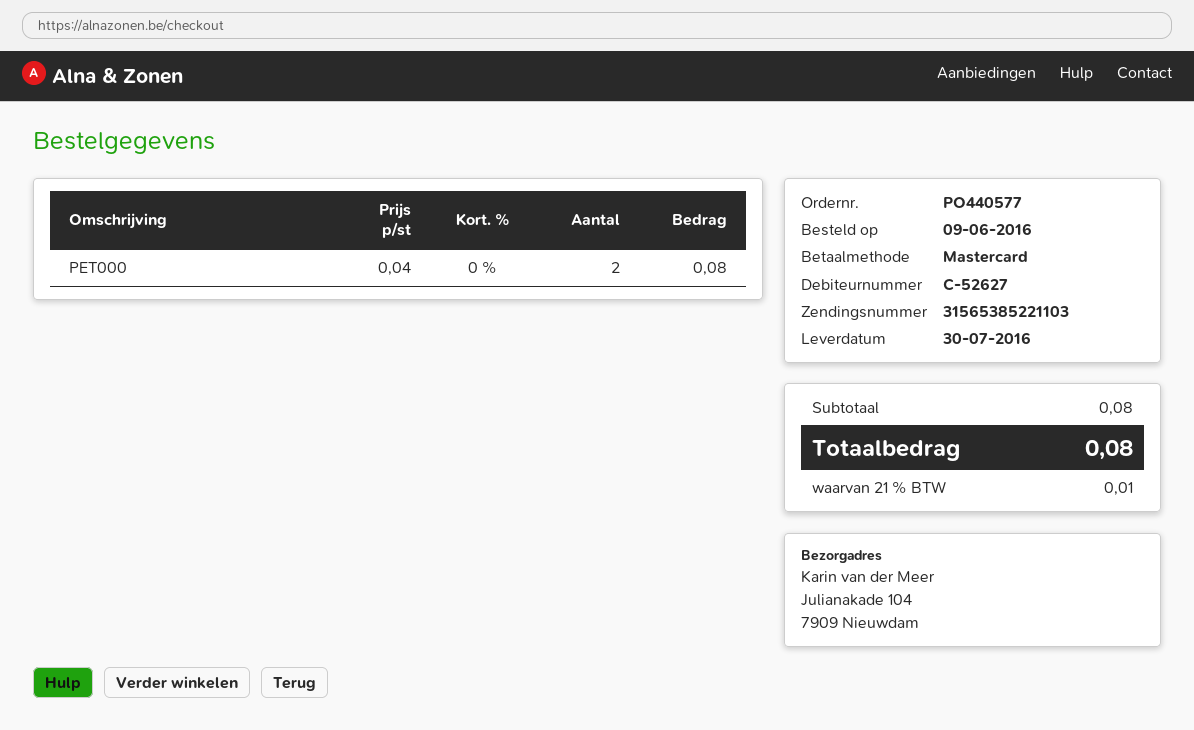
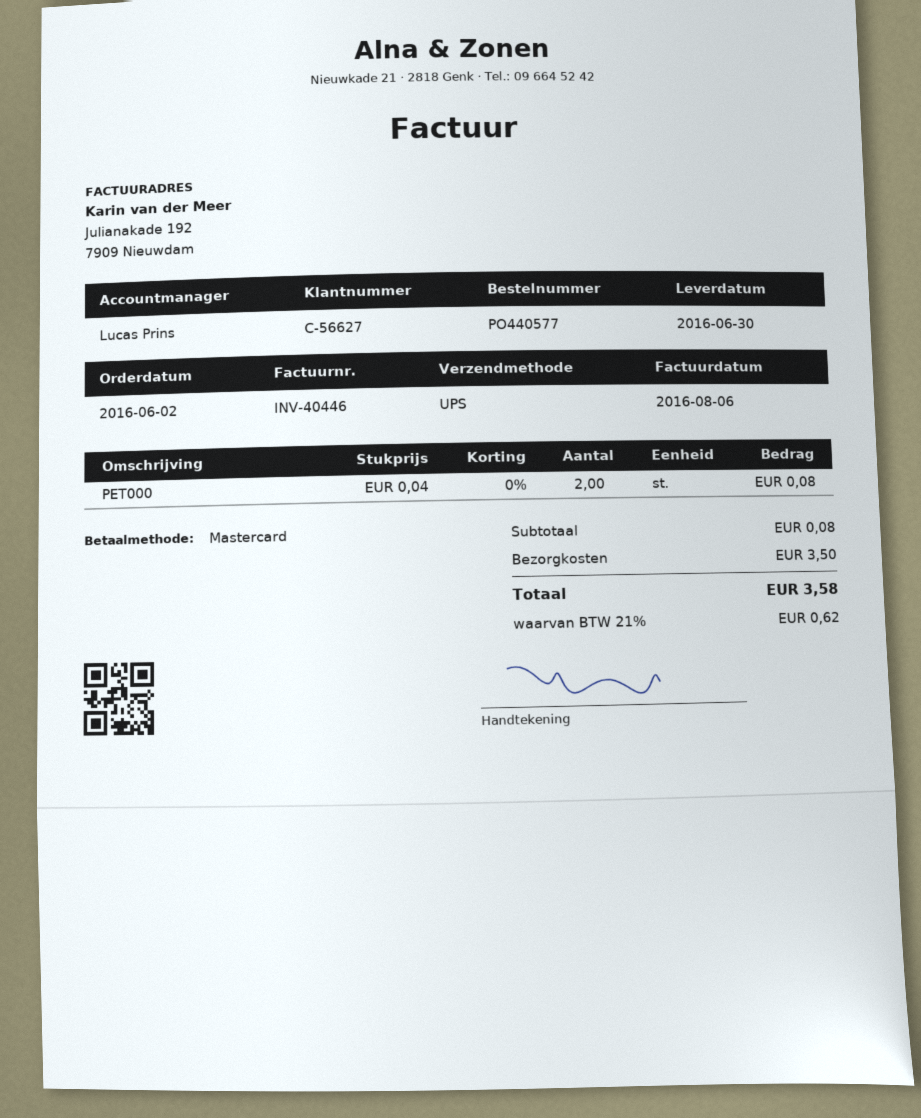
order date: 2016-06-09 -> 2016-06-02
delivery date: 2016-07-30 -> 2016-06-30
customer number: C-52627 -> C-56627
shipping: none -> 3.50
tax: 21% = 0.01 -> 21% = 0.62
total: 0.08 -> 3.58

